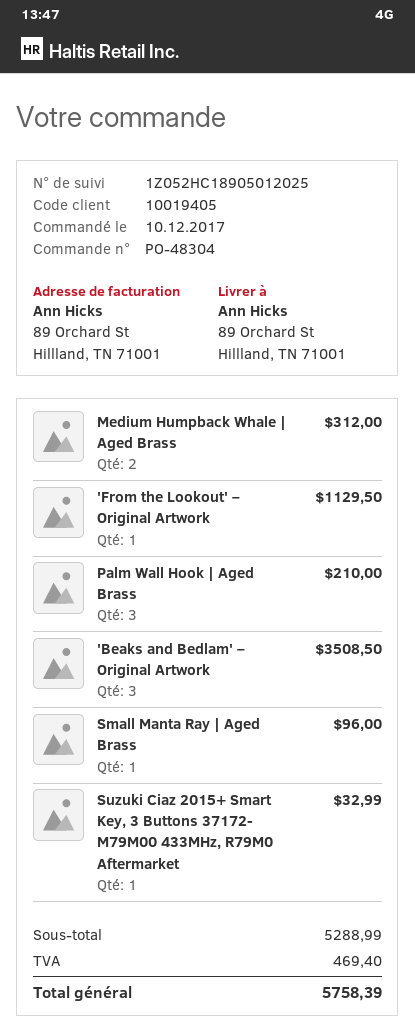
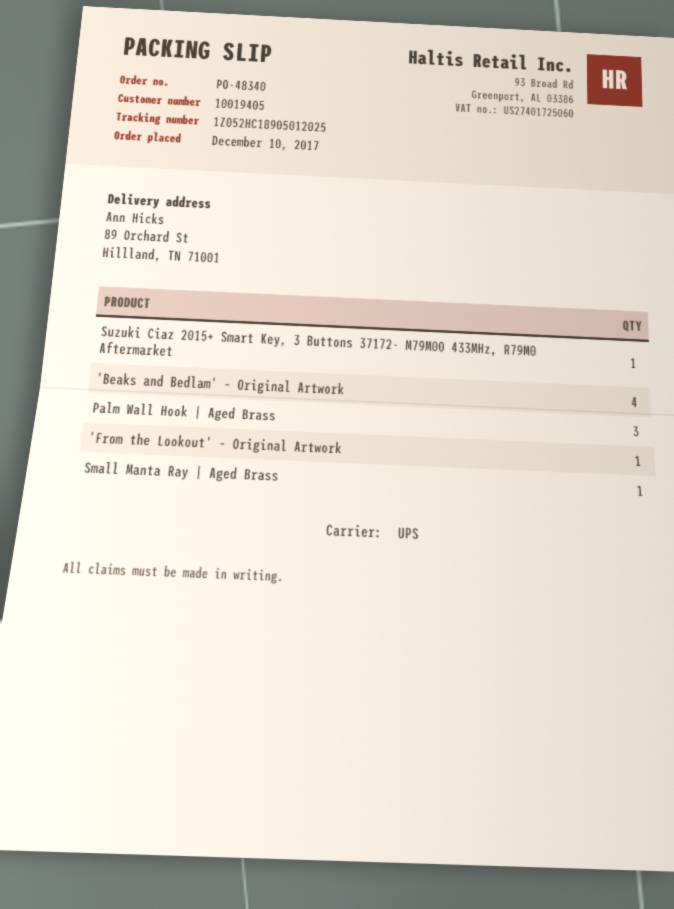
order number: PO-48304 -> PO-48340
Medium Humpback Whale | Aged Brass: 2 -> none
'Beaks and Bedlam' – Original Artwork: 3 -> 4

